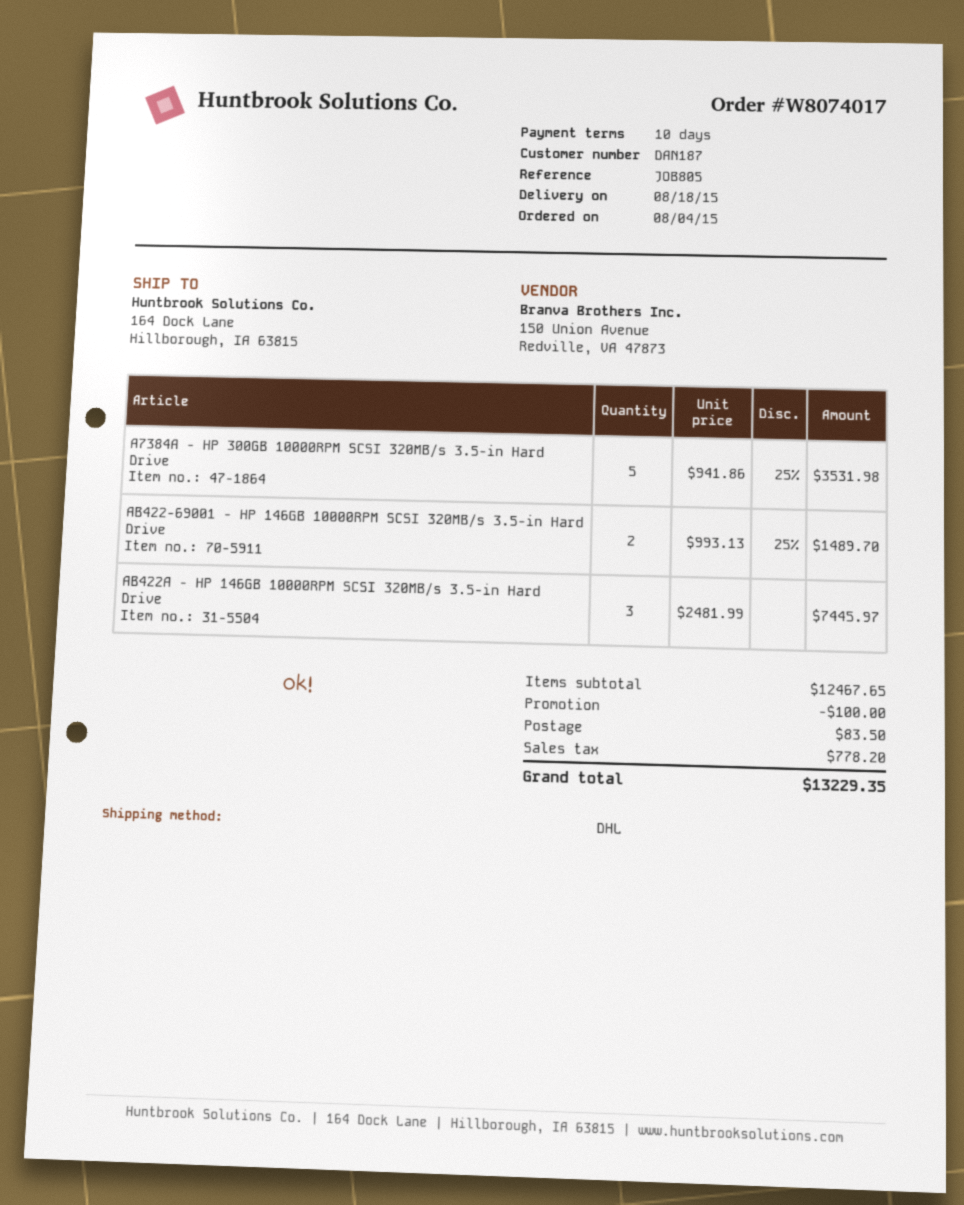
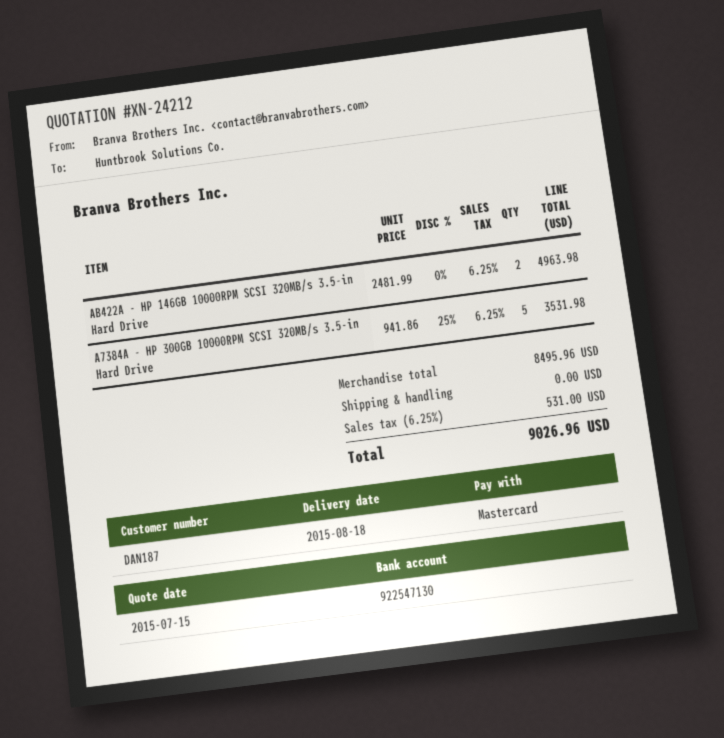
AB422-69001 - HP 146GB 10000RPM SCSI 320MB/s 3.5-in Hard Drive: 2 x 993.13 - 25% = 1489.70 -> none
AB422A - HP 146GB 10000RPM SCSI 320MB/s 3.5-in Hard Drive: 3 x 2481.99 = 7445.97 -> 2 x 2481.99 = 4963.98
subtotal: 12467.65 -> 8495.96
discount: 100.00 -> none
shipping: 83.50 -> 0.00
tax: 778.20 -> 531.00
total: 13229.35 -> 9026.96

